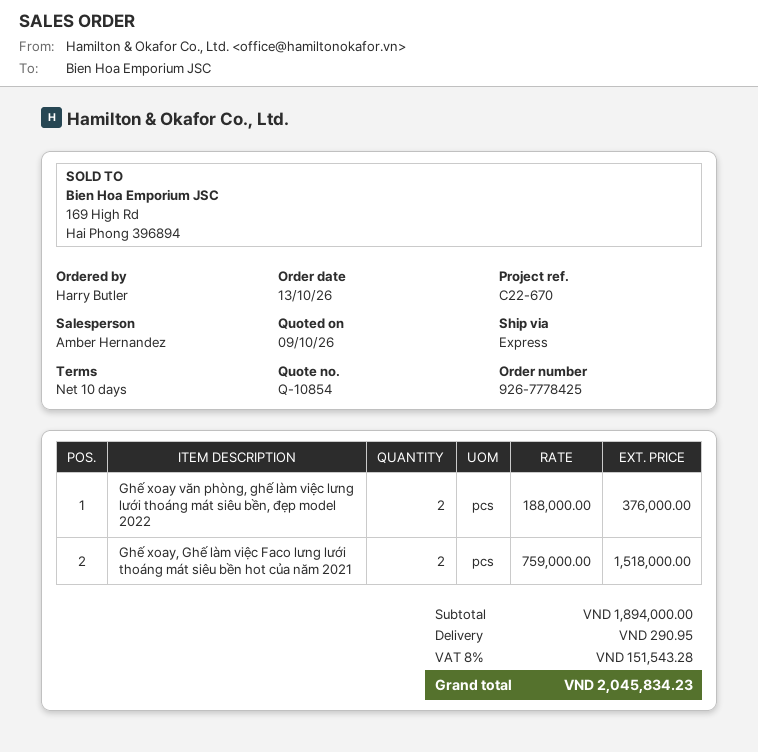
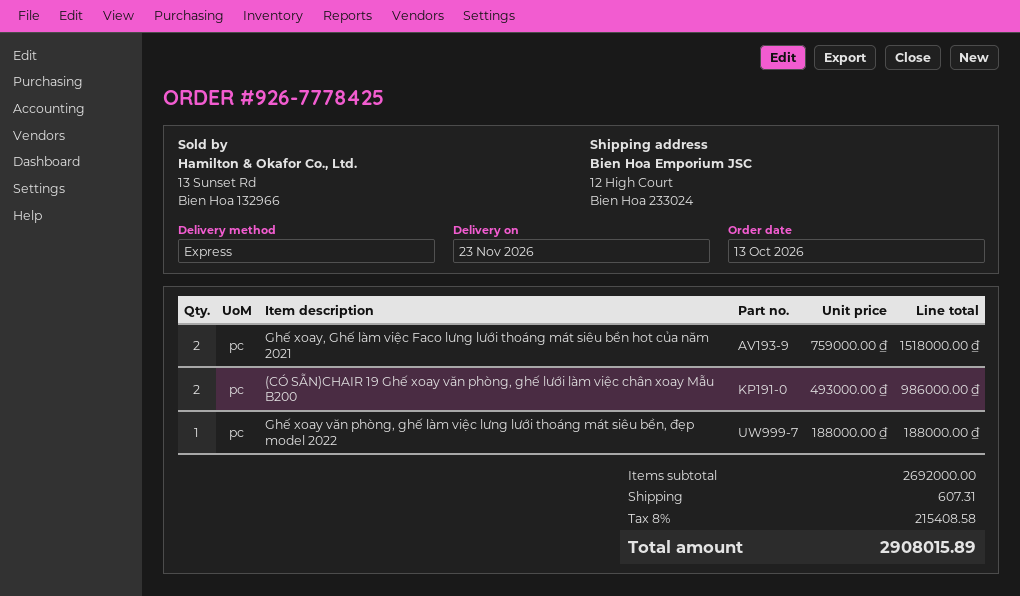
Ghế xoay văn phòng, ghế làm việc lưng lưới thoáng mát siêu bền, đẹp model 2022: 2 x 188000.00 = 376000.00 -> 1 x 188000.00 = 188000.00
(CÓ SẴN)CHAIR 19 Ghế xoay văn phòng, ghế lưới làm việc chân xoay Mẫu B200: none -> 2 x 493000.00 = 986000.00
subtotal: 1894000.00 -> 2692000.00
shipping: 290.95 -> 607.31
tax: 8% = 151543.28 -> 8% = 215408.58
total: 2045834.23 -> 2908015.89

